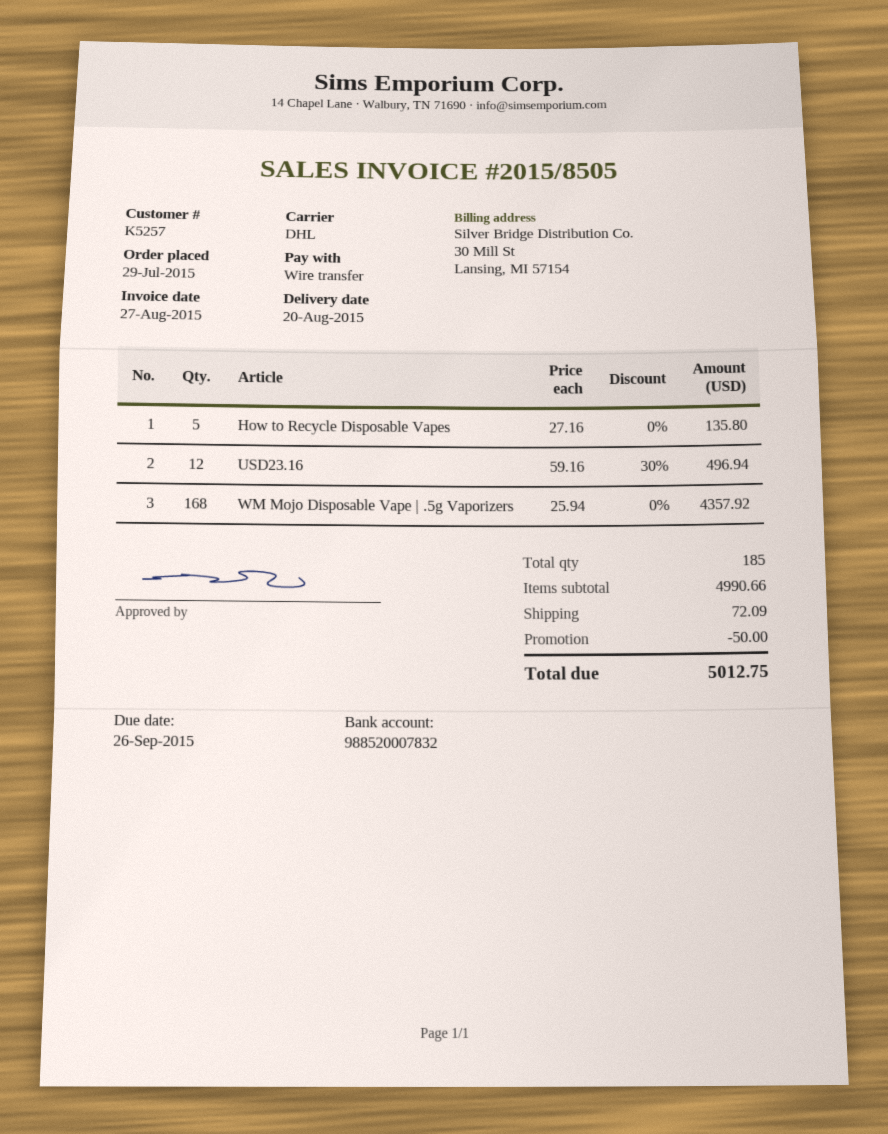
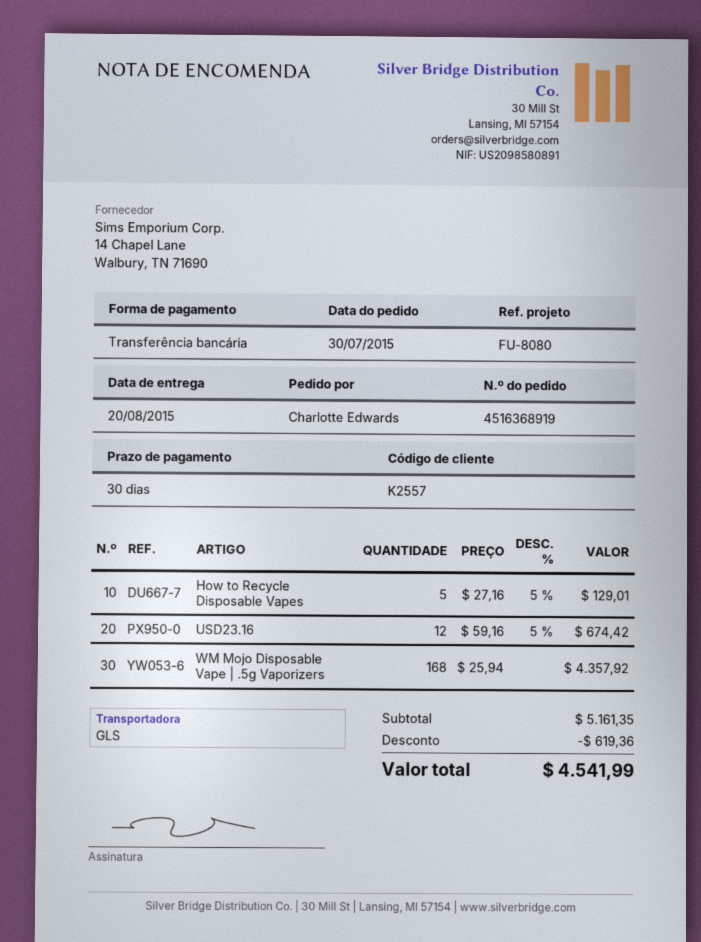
order date: 2015-07-29 -> 2015-07-30
customer number: K5257 -> K2557
shipping method: DHL -> GLS
How to Recycle Disposable Vapes: 5 x 27.16 = 135.80 -> 5 x 27.16 - 5% = 129.01
USD23.16: 12 x 59.16 - 30% = 496.94 -> 12 x 59.16 - 5% = 674.42
subtotal: 4990.66 -> 5161.35
discount: 50.00 -> 619.36
shipping: 72.09 -> none
total: 5012.75 -> 4541.99

